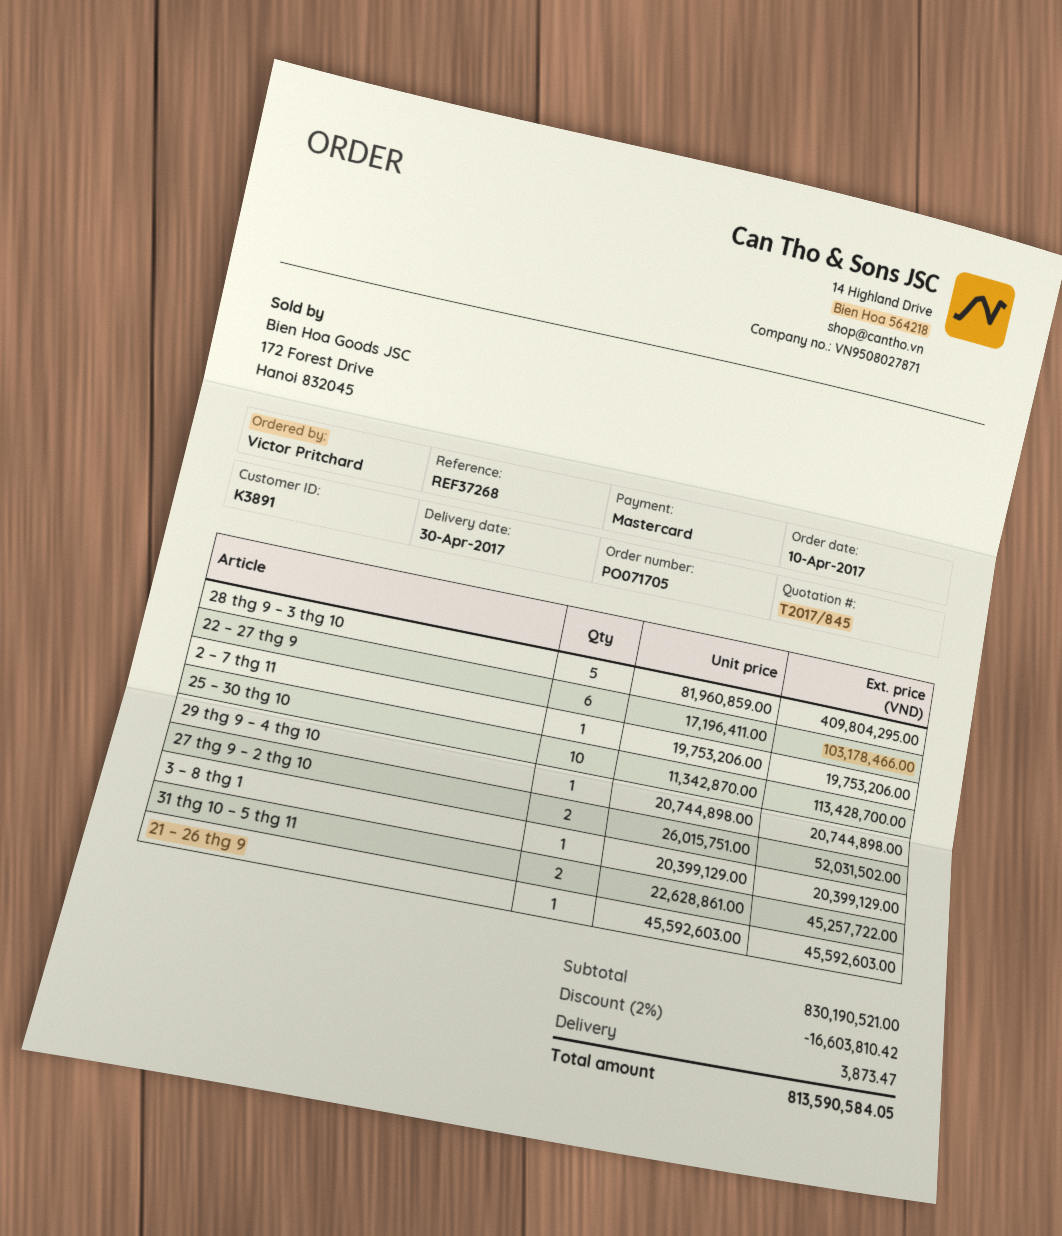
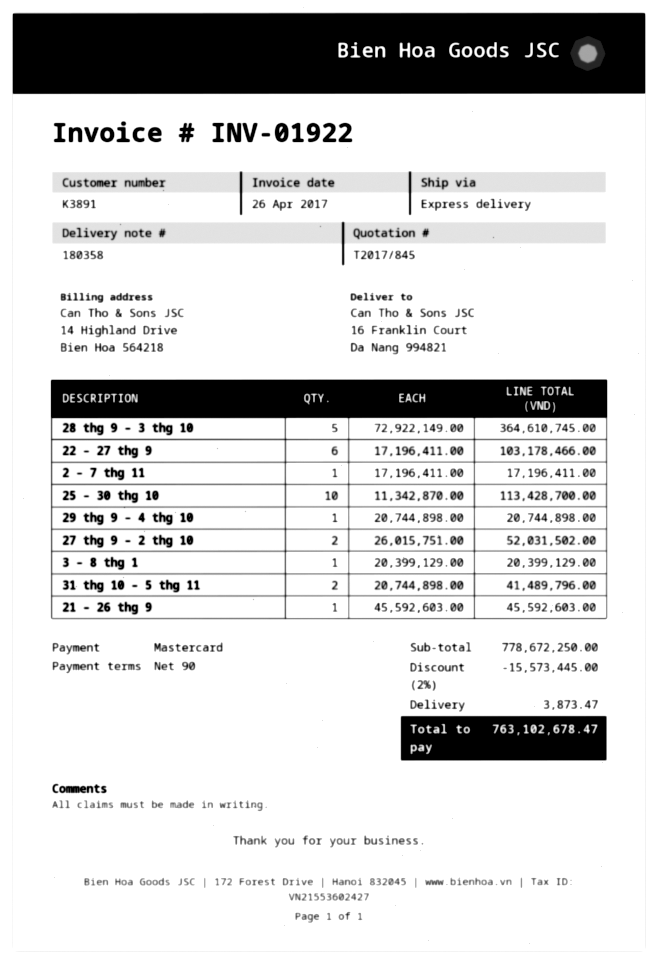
28 thg 9 – 3 thg 10: 5 x 81960859.00 = 409804295.00 -> 5 x 72922149.00 = 364610745.00
2 – 7 thg 11: 1 x 19753206.00 = 19753206.00 -> 1 x 17196411.00 = 17196411.00
31 thg 10 – 5 thg 11: 2 x 22628861.00 = 45257722.00 -> 2 x 20744898.00 = 41489796.00
subtotal: 830190521.00 -> 778672250.00
discount: 2% = 16603810.42 -> 2% = 15573445.00
total: 813590584.05 -> 763102678.47

